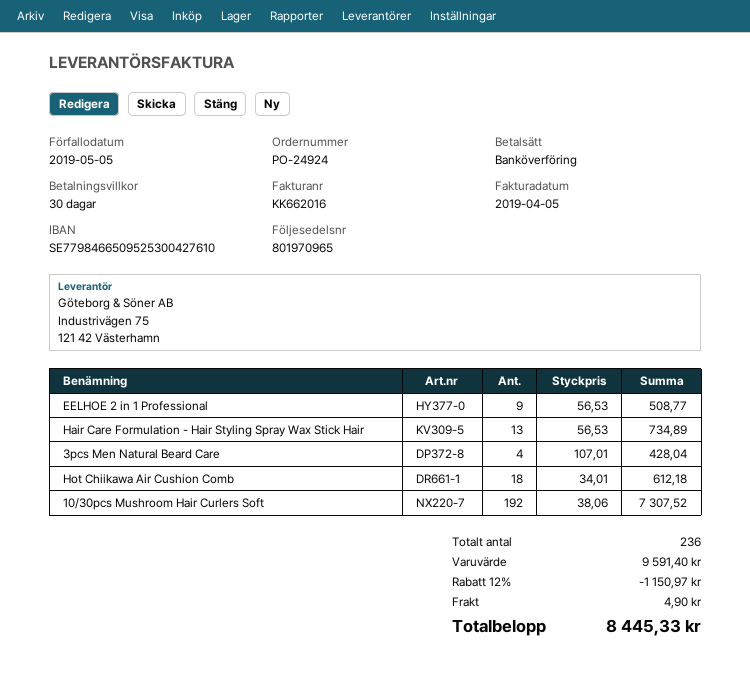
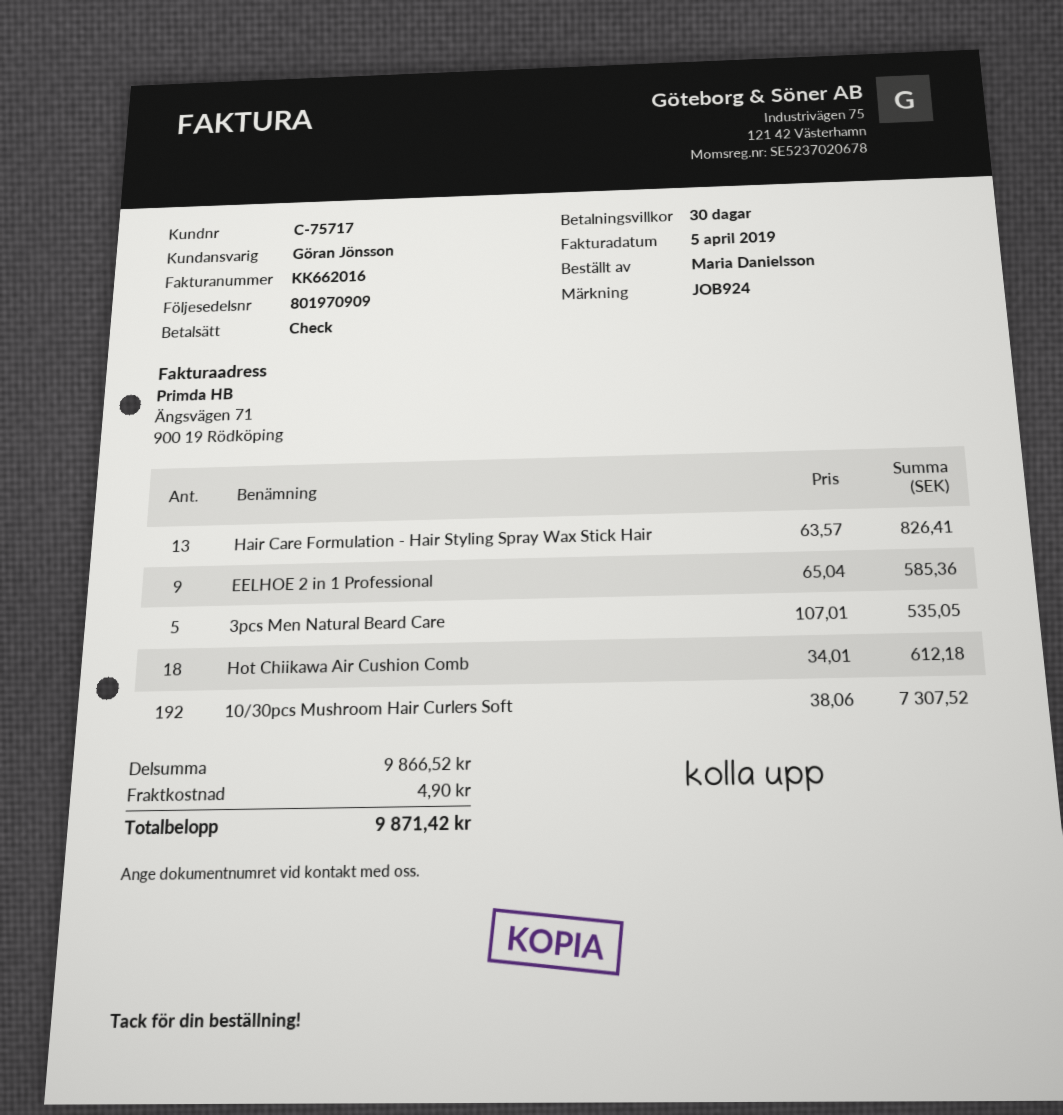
delivery note number: 801970965 -> 801970909
payment method: bank transfer -> cheque
EELHOE 2 in 1 Professional: 9 x 56.53 = 508.77 -> 9 x 65.04 = 585.36
Hair Care Formulation - Hair Styling Spray Wax Stick Hair: 13 x 56.53 = 734.89 -> 13 x 63.57 = 826.41
3pcs Men Natural Beard Care: 4 x 107.01 = 428.04 -> 5 x 107.01 = 535.05
subtotal: 9591.40 -> 9866.52
discount: 12% = 1150.97 -> none
total: 8445.33 -> 9871.42

